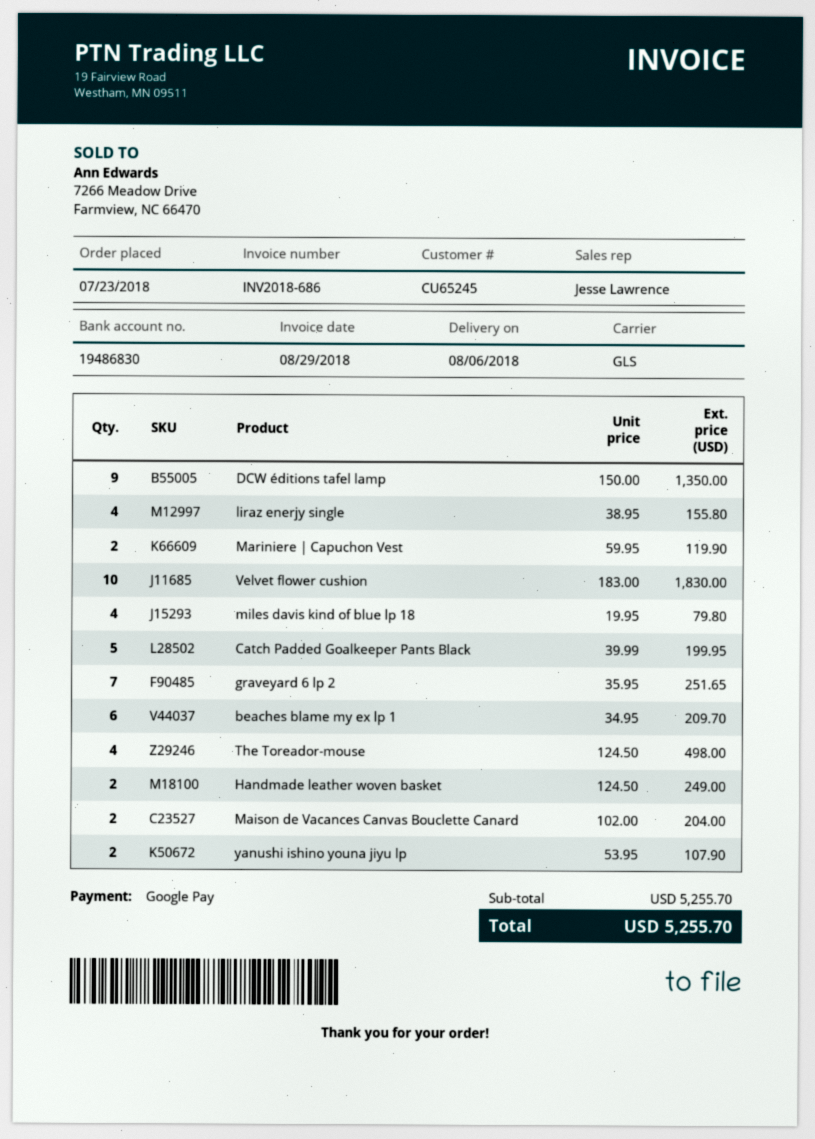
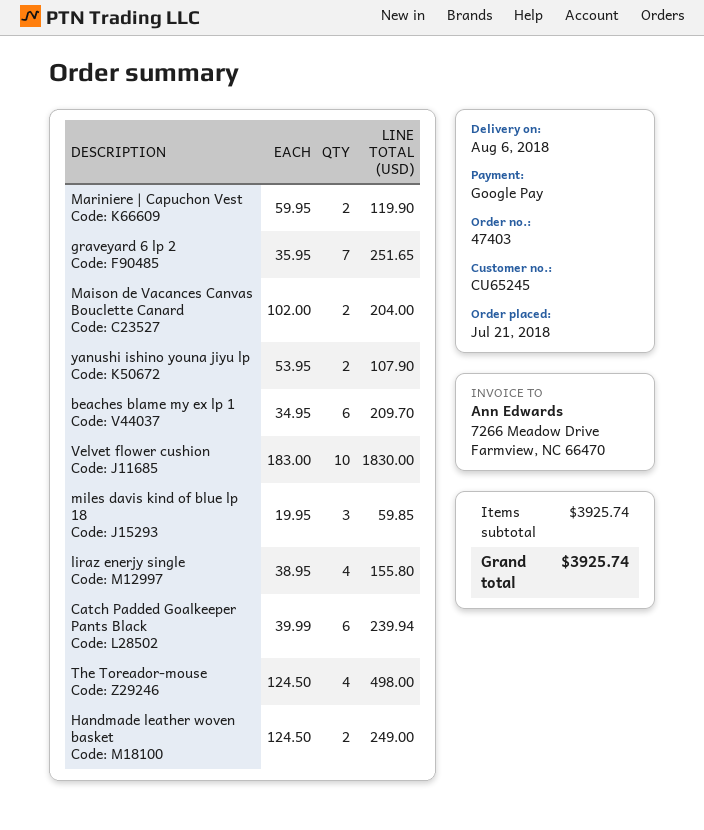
order date: 2018-07-23 -> 2018-07-21
DCW éditions tafel lamp: 9 x 150.00 = 1350.00 -> none
miles davis kind of blue lp 18: 4 x 19.95 = 79.80 -> 3 x 19.95 = 59.85
Catch Padded Goalkeeper Pants Black: 5 x 39.99 = 199.95 -> 6 x 39.99 = 239.94
subtotal: 5255.70 -> 3925.74
total: 5255.70 -> 3925.74

